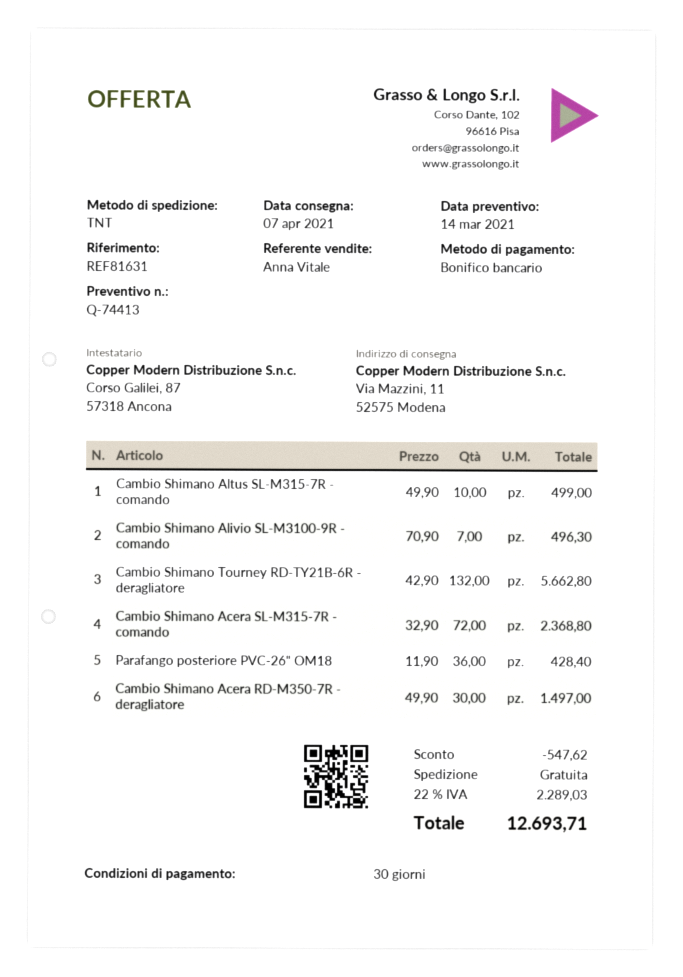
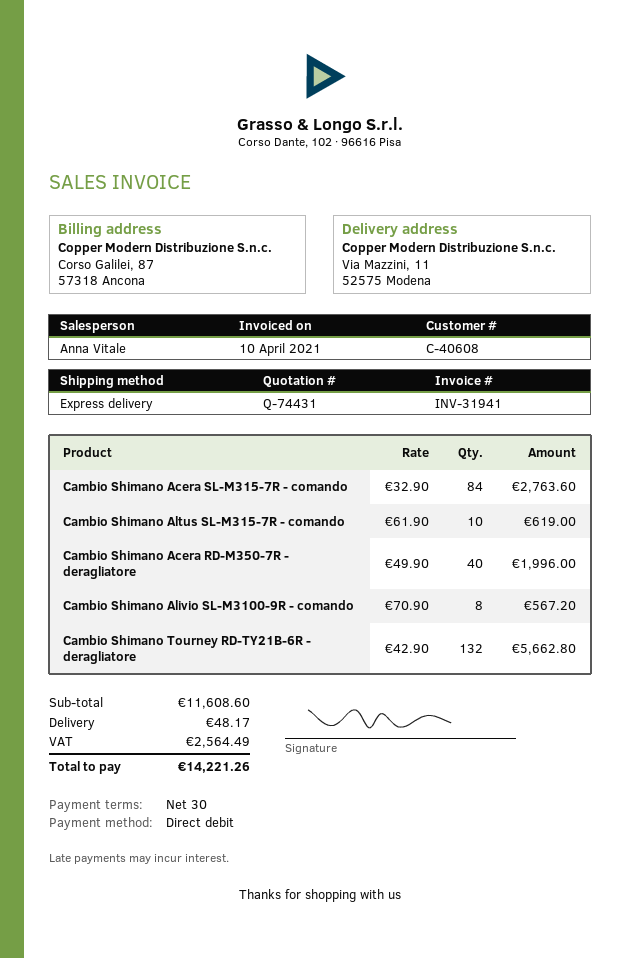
quote number: Q-74413 -> Q-74431
payment method: bank transfer -> direct debit
shipping method: TNT -> express
Cambio Shimano Altus SL-M315-7R - comando: 10 x 49.90 = 499.00 -> 10 x 61.90 = 619.00
Cambio Shimano Alivio SL-M3100-9R - comando: 7 x 70.90 = 496.30 -> 8 x 70.90 = 567.20
Cambio Shimano Acera SL-M315-7R - comando: 72 x 32.90 = 2368.80 -> 84 x 32.90 = 2763.60
Parafango posteriore PVC-26" OM18: 36 x 11.90 = 428.40 -> none
Cambio Shimano Acera RD-M350-7R - deragliatore: 30 x 49.90 = 1497.00 -> 40 x 49.90 = 1996.00
discount: 547.62 -> none
shipping: 0.00 -> 48.17
tax: 2289.03 -> 2564.49
total: 12693.71 -> 14221.26

